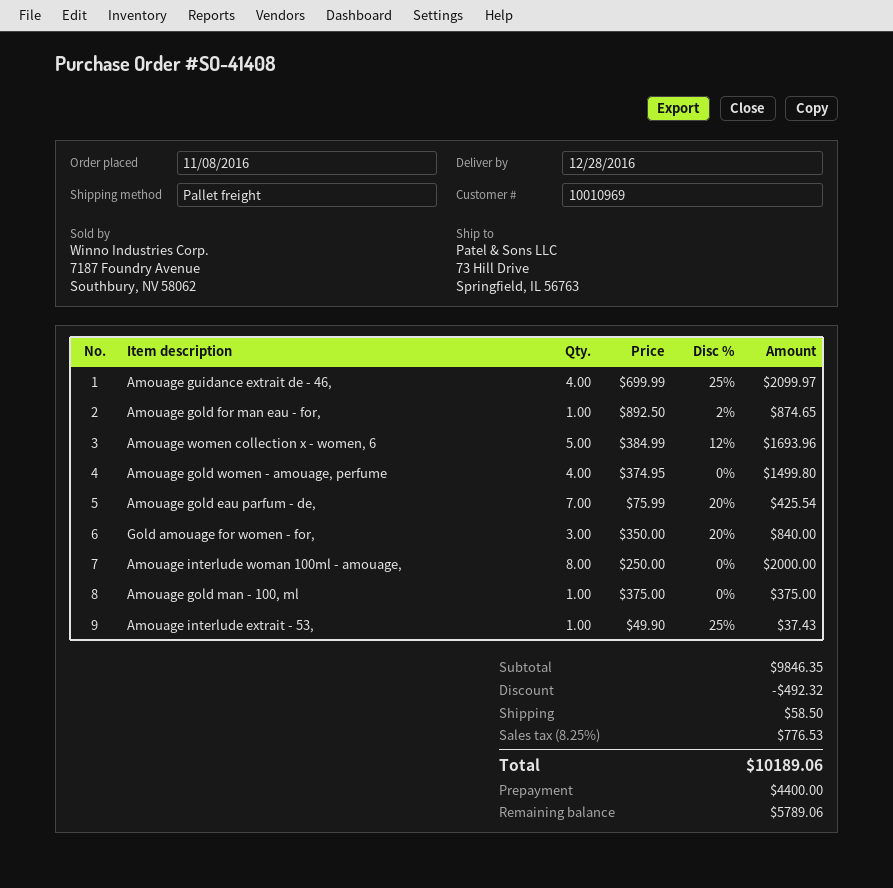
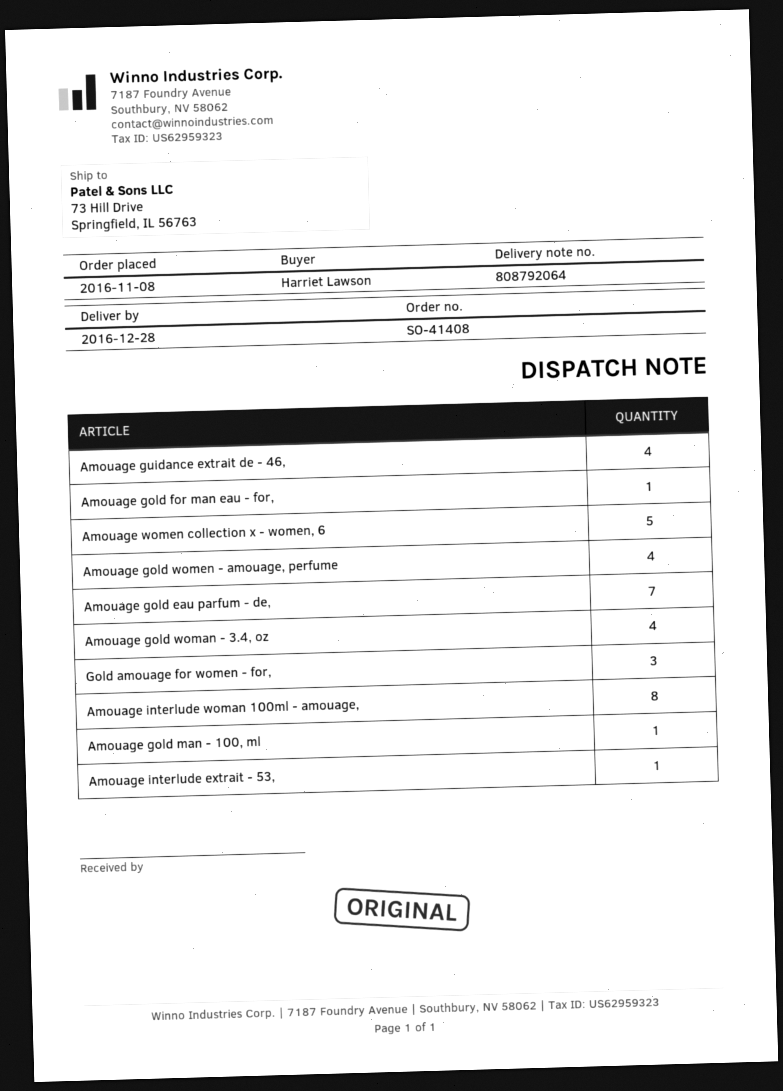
Amouage gold woman - 3.4, oz: none -> 4

